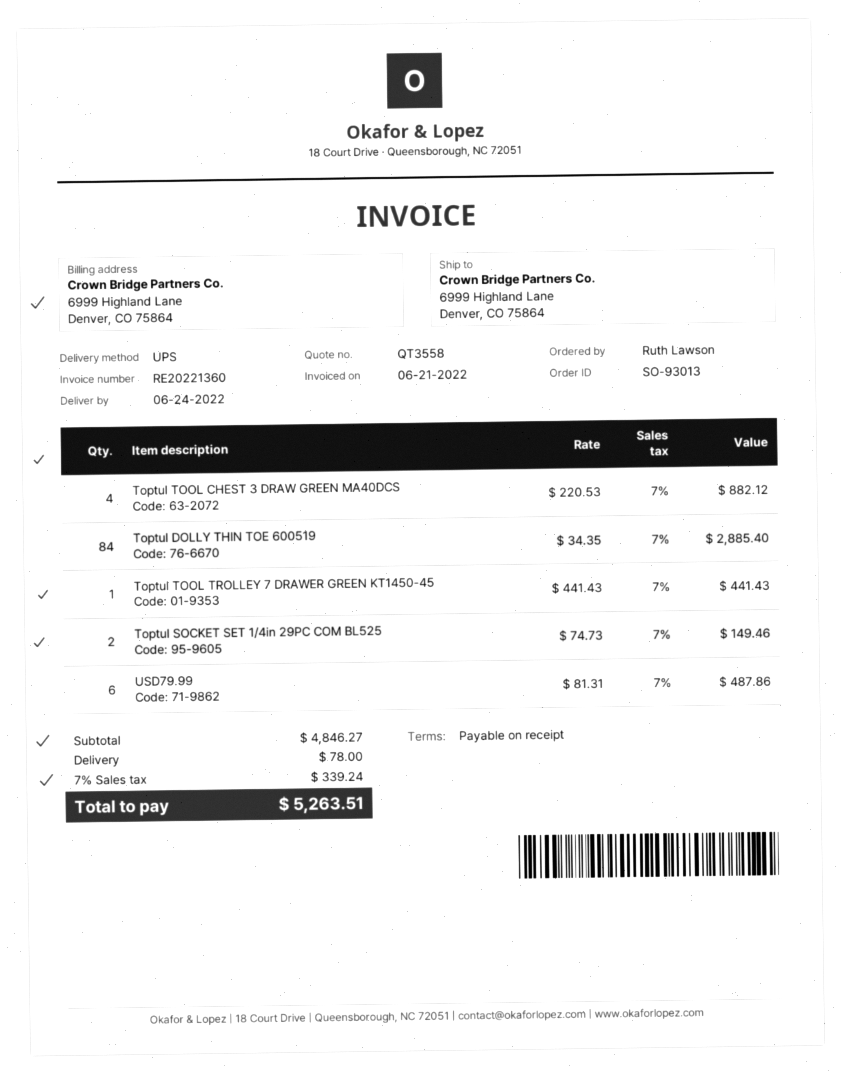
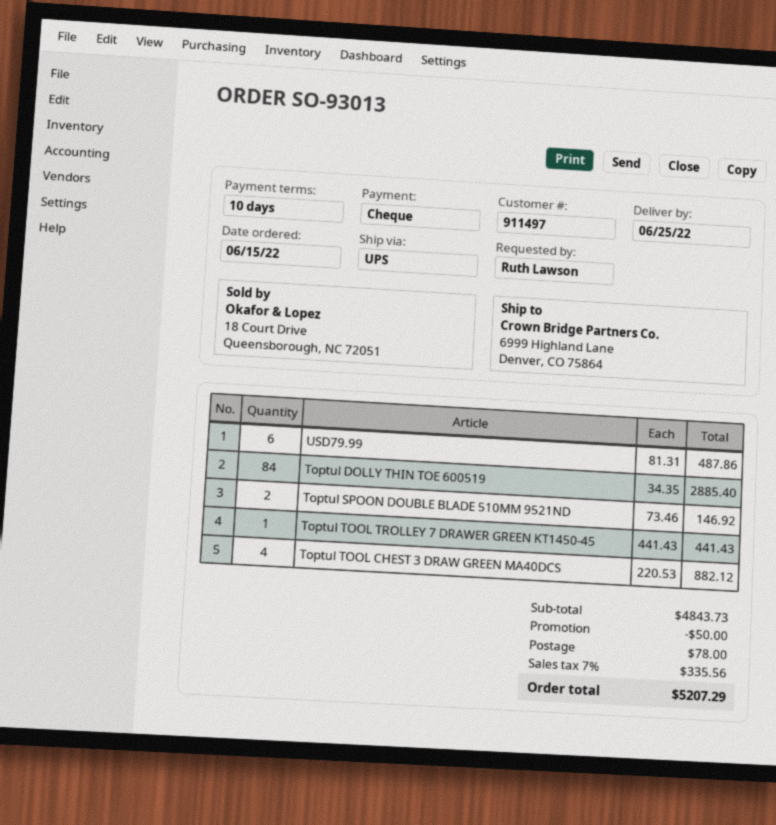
delivery date: 2022-06-24 -> 2022-06-25
payment terms: on receipt -> 10 days
Toptul SOCKET SET 1/4in 29PC COM BL525: 2 x 74.73 = 149.46 -> none
Toptul SPOON DOUBLE BLADE 510MM 9521ND: none -> 2 x 73.46 = 146.92
subtotal: 4846.27 -> 4843.73
discount: none -> 50.00
tax: 7% = 339.24 -> 7% = 335.56
total: 5263.51 -> 5207.29

